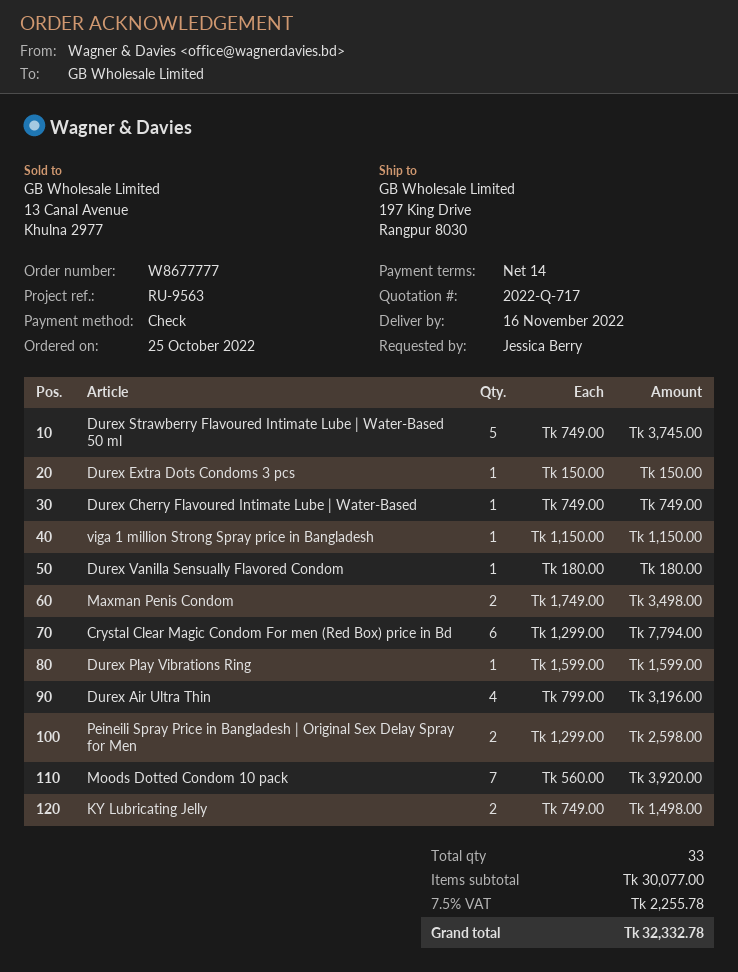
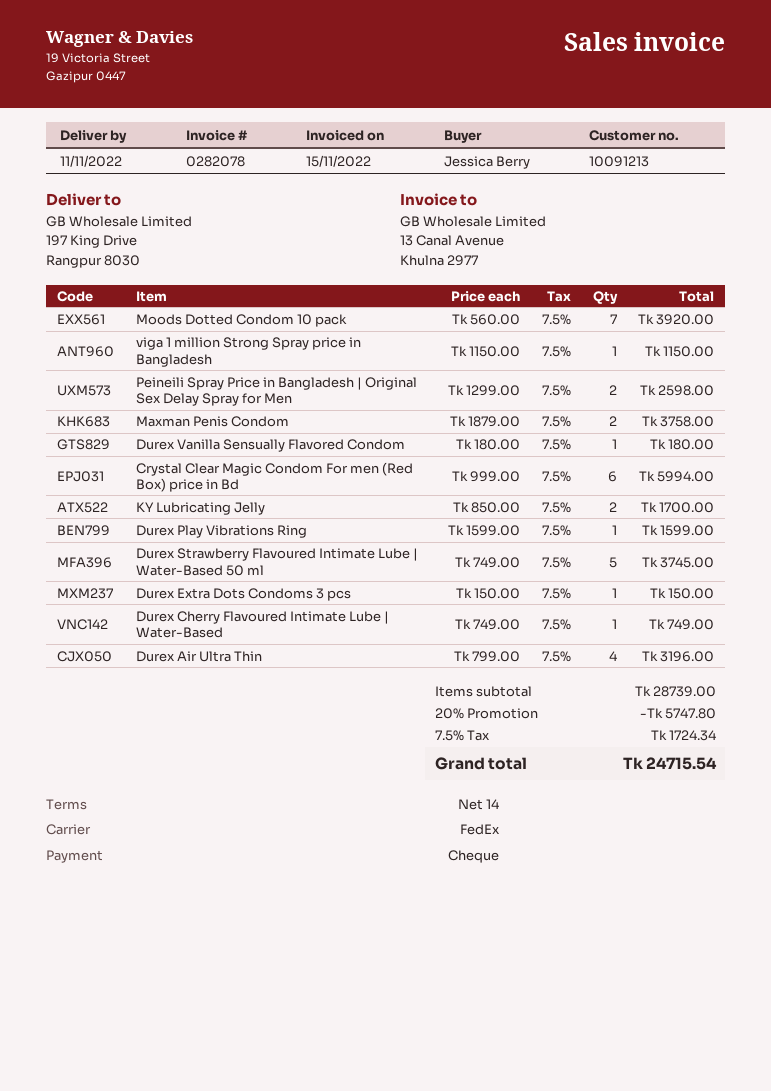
delivery date: 2022-11-16 -> 2022-11-11
Maxman Penis Condom: 2 x 1749.00 = 3498.00 -> 2 x 1879.00 = 3758.00
Crystal Clear Magic Condom For men (Red Box) price in Bd: 6 x 1299.00 = 7794.00 -> 6 x 999.00 = 5994.00
KY Lubricating Jelly: 2 x 749.00 = 1498.00 -> 2 x 850.00 = 1700.00
subtotal: 30077.00 -> 28739.00
discount: none -> 20% = 5747.80
tax: 7.5% = 2255.78 -> 7.5% = 1724.34
total: 32332.78 -> 24715.54

